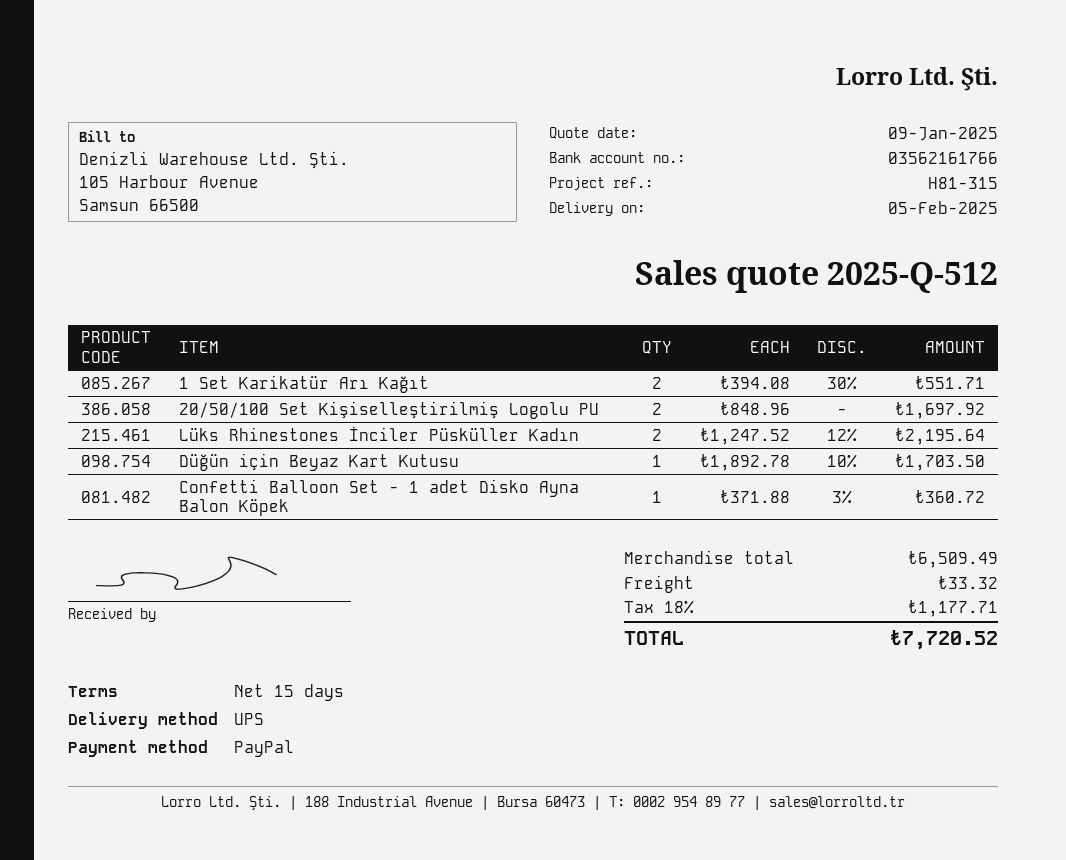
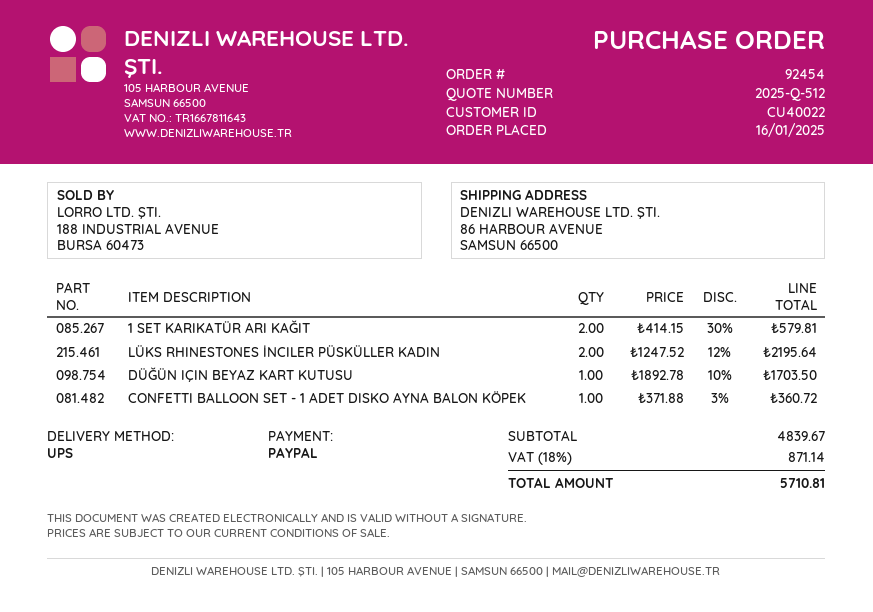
1 Set Karikatür Arı Kağıt: 2 x 394.08 - 30% = 551.71 -> 2 x 414.15 - 30% = 579.81
20/50/100 Set Kişiselleştirilmiş Logolu PU: 2 x 848.96 = 1697.92 -> none
subtotal: 6509.49 -> 4839.67
shipping: 33.32 -> none
tax: 18% = 1177.71 -> 18% = 871.14
total: 7720.52 -> 5710.81

